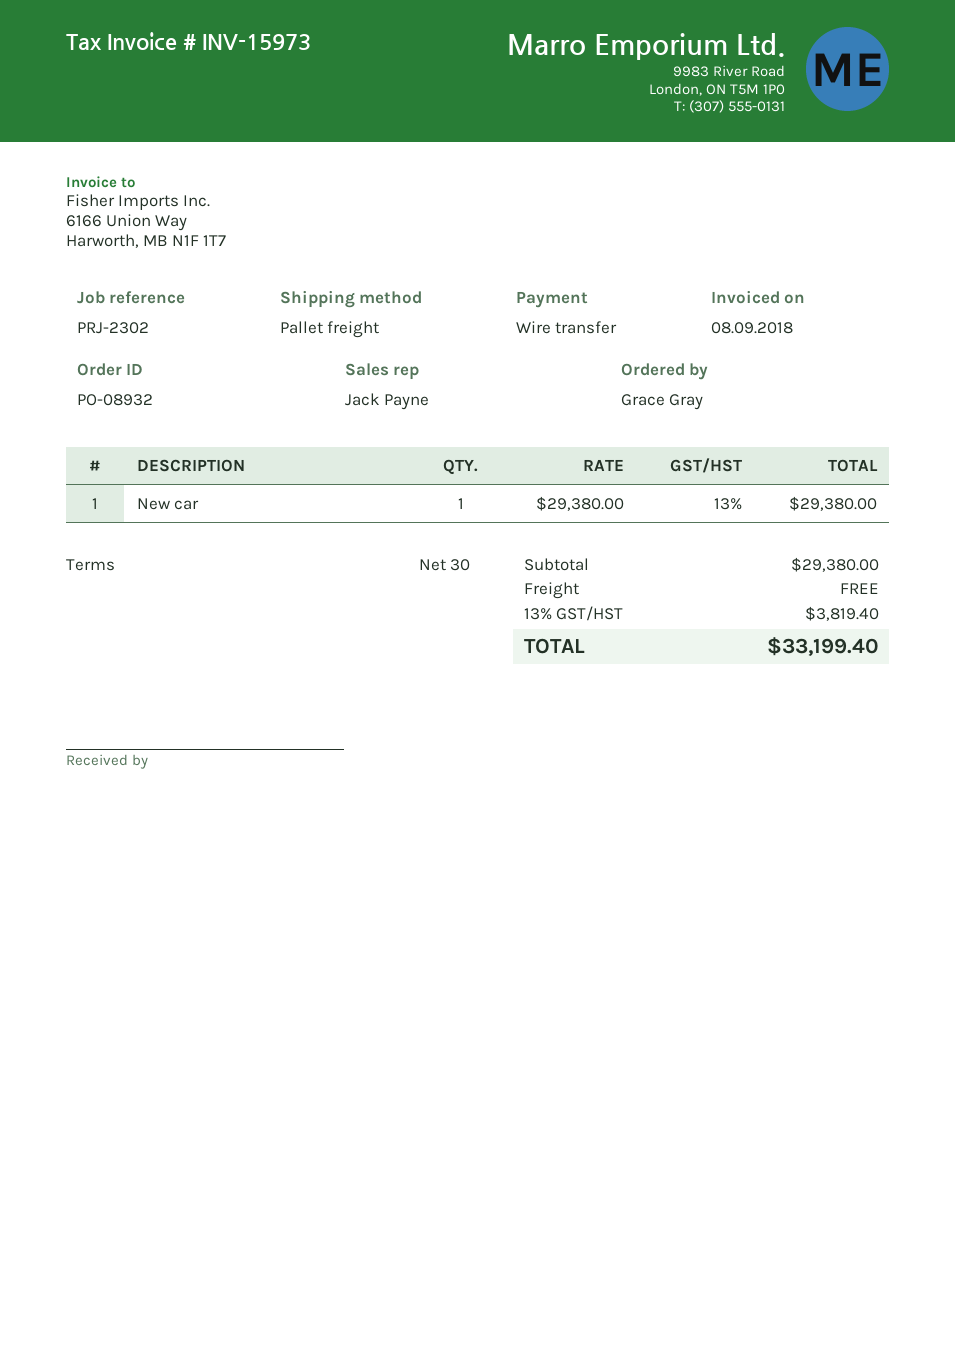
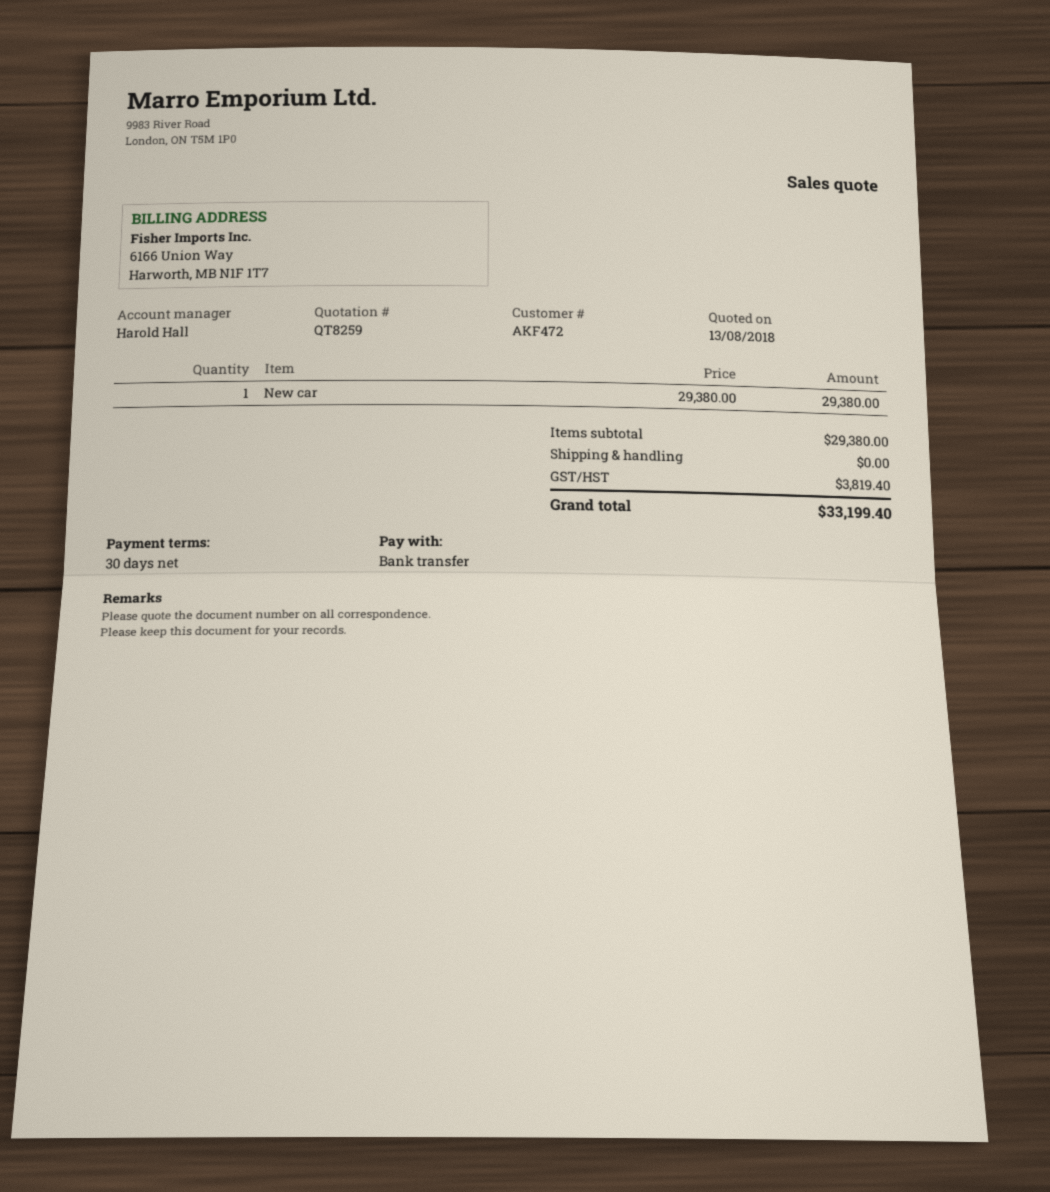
sales rep: Jack Payne -> Harold Hall

